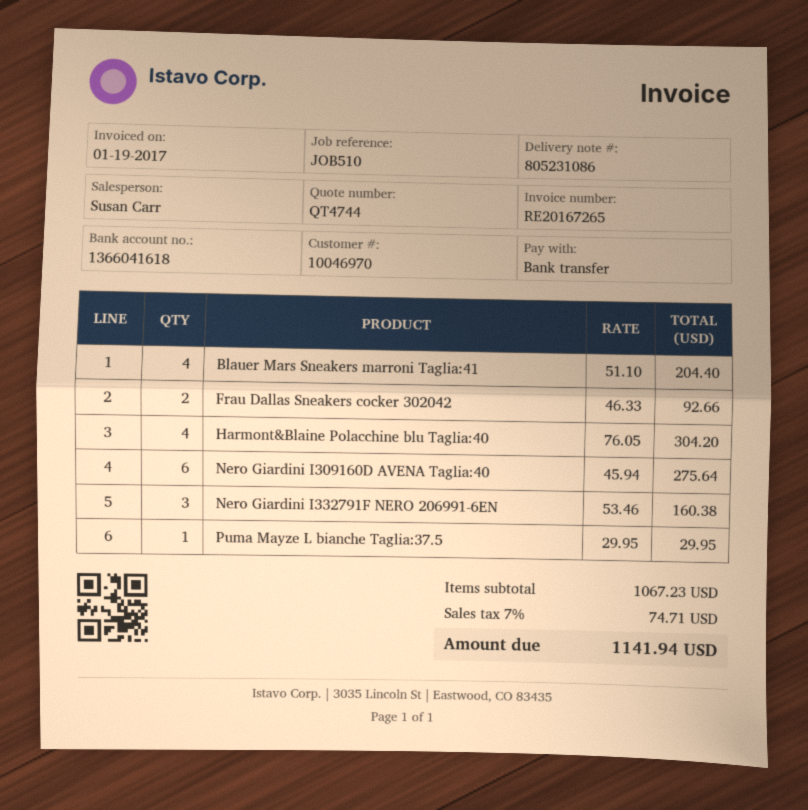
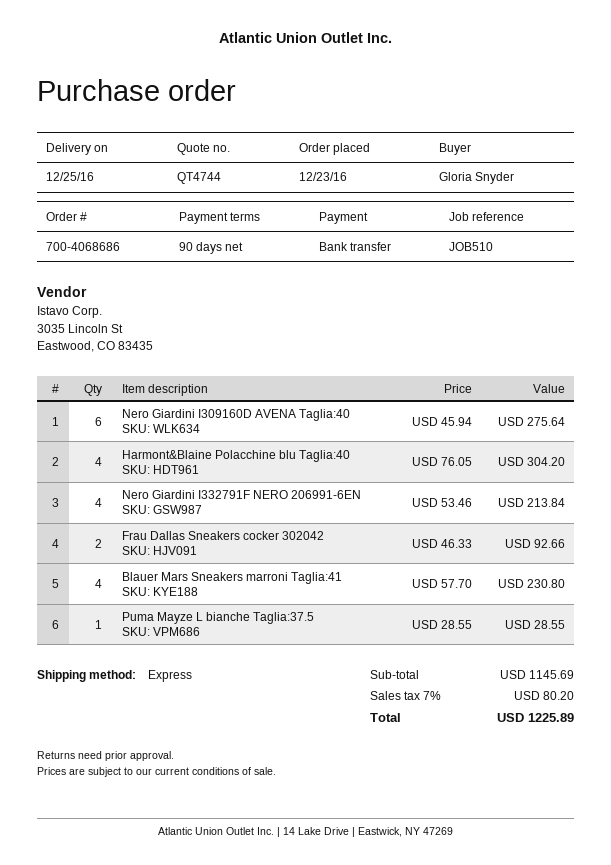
Blauer Mars Sneakers marroni Taglia:41: 4 x 51.10 = 204.40 -> 4 x 57.70 = 230.80
Nero Giardini I332791F NERO 206991-6EN: 3 x 53.46 = 160.38 -> 4 x 53.46 = 213.84
Puma Mayze L bianche Taglia:37.5: 1 x 29.95 = 29.95 -> 1 x 28.55 = 28.55
subtotal: 1067.23 -> 1145.69
tax: 7% = 74.71 -> 7% = 80.20
total: 1141.94 -> 1225.89

